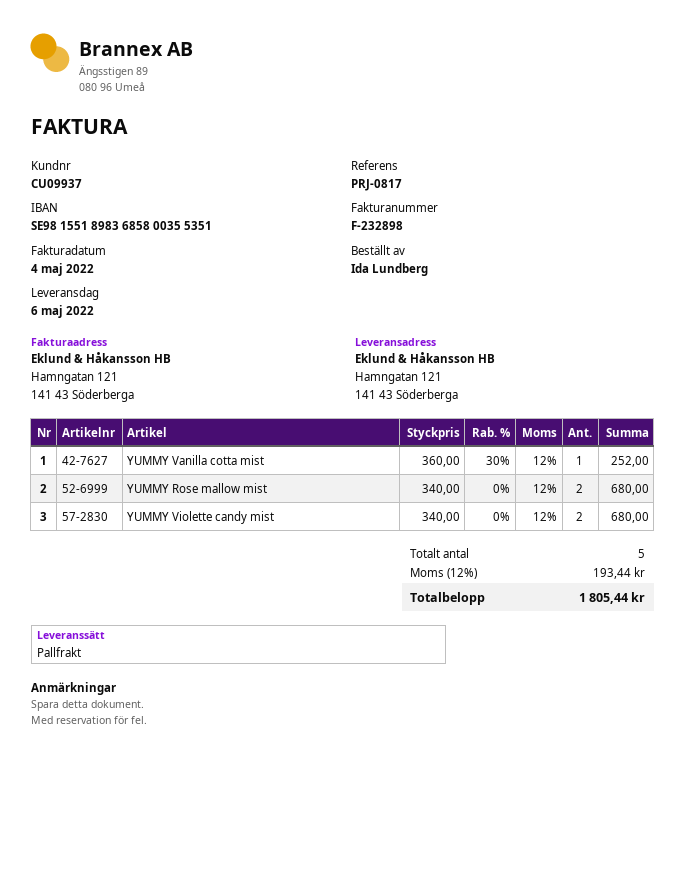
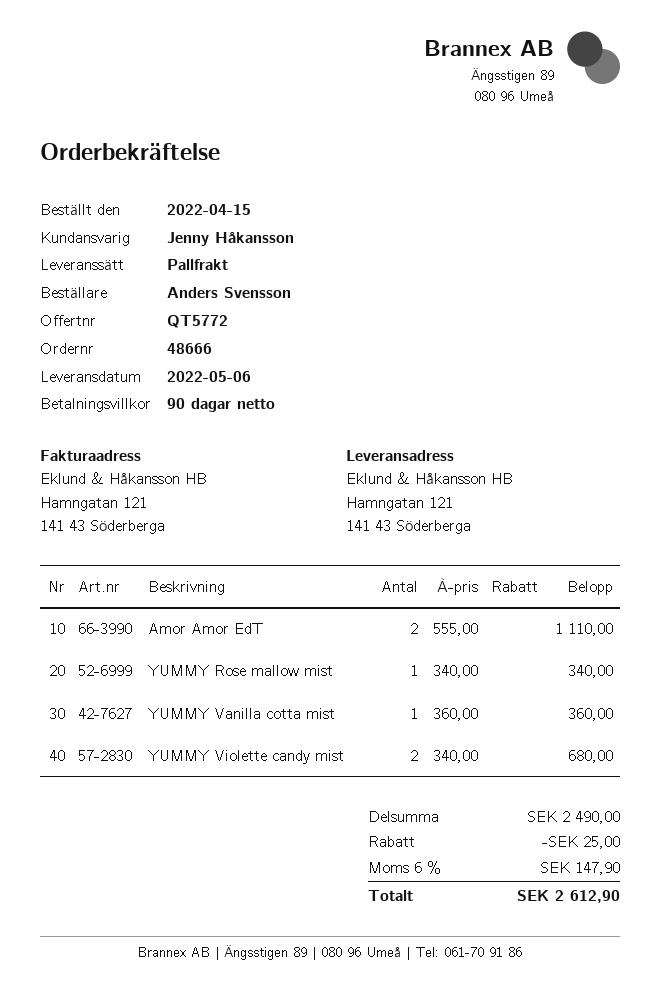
ordered by: Ida Lundberg -> Anders Svensson
YUMMY Vanilla cotta mist: 1 x 360.00 - 30% = 252.00 -> 1 x 360.00 = 360.00
YUMMY Rose mallow mist: 2 x 340.00 = 680.00 -> 1 x 340.00 = 340.00
Amor Amor EdT: none -> 2 x 555.00 = 1110.00
discount: none -> 25.00
tax: 12% = 193.44 -> 6% = 147.90
total: 1805.44 -> 2612.90

